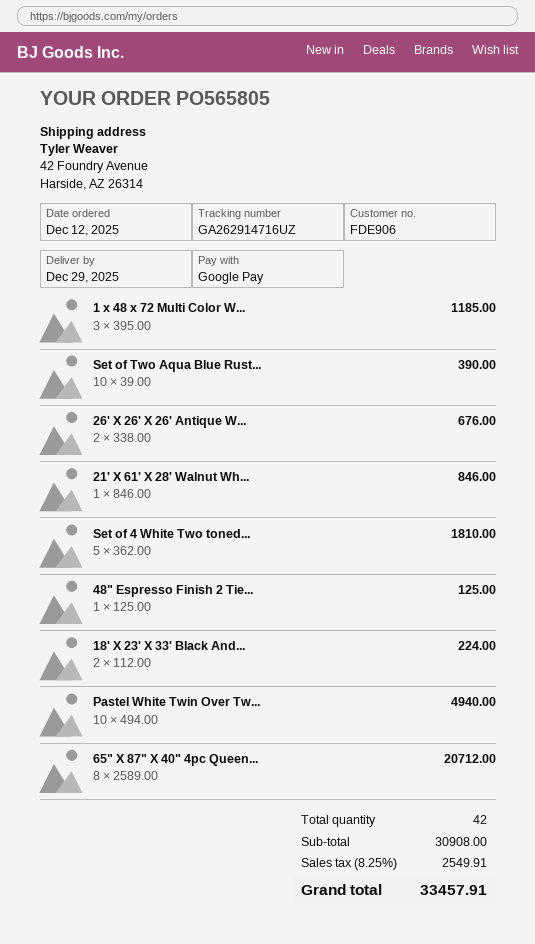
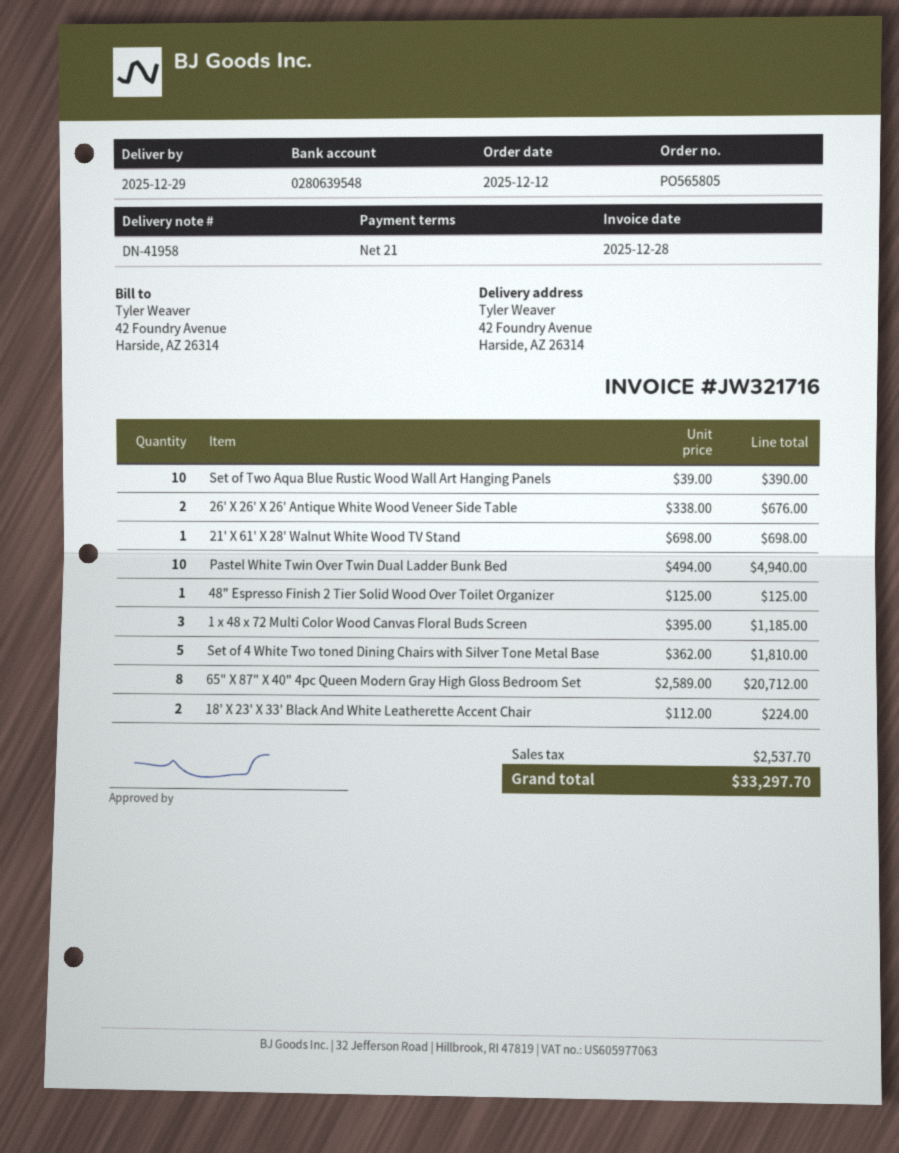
21' X 61' X 28' Walnut Wh...: 1 x 846.00 = 846.00 -> 1 x 698.00 = 698.00
tax: 2549.91 -> 2537.70
total: 33457.91 -> 33297.70

